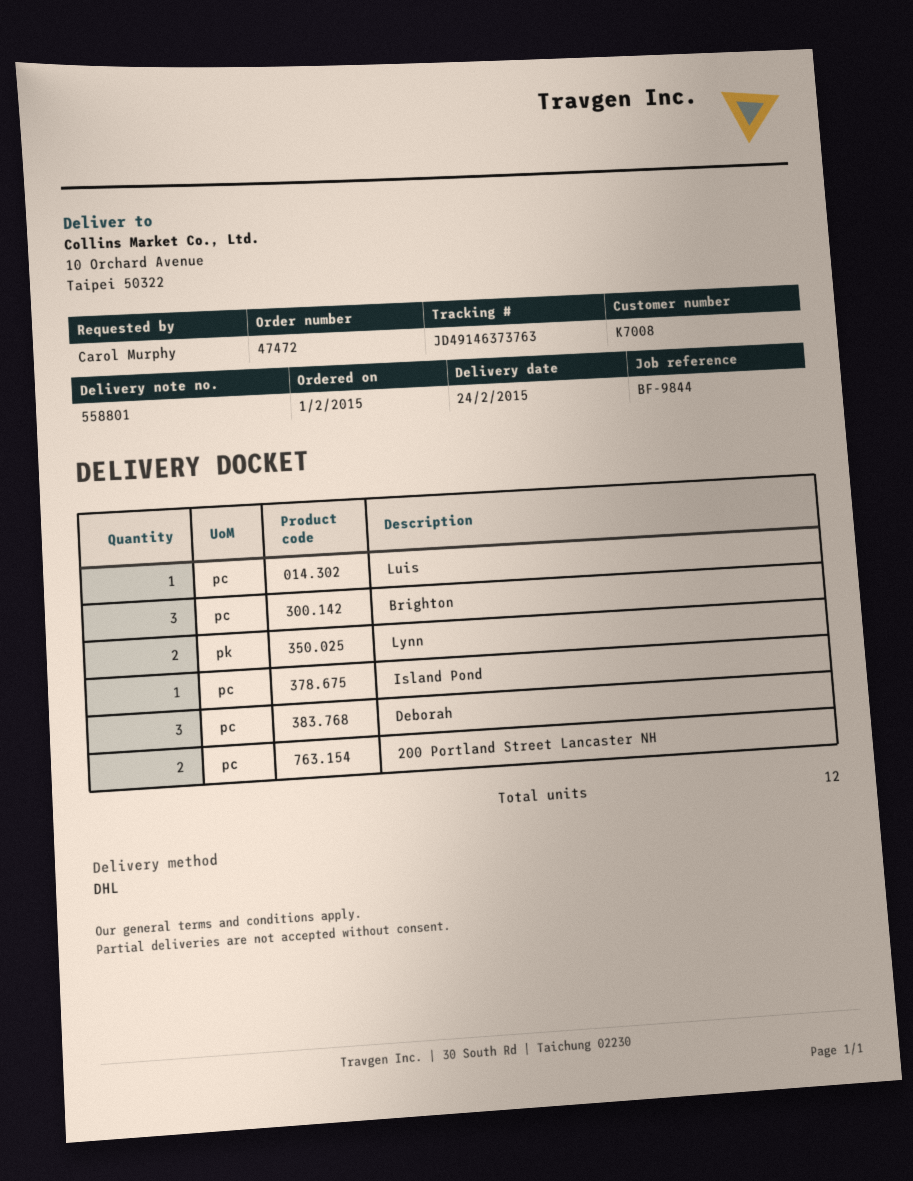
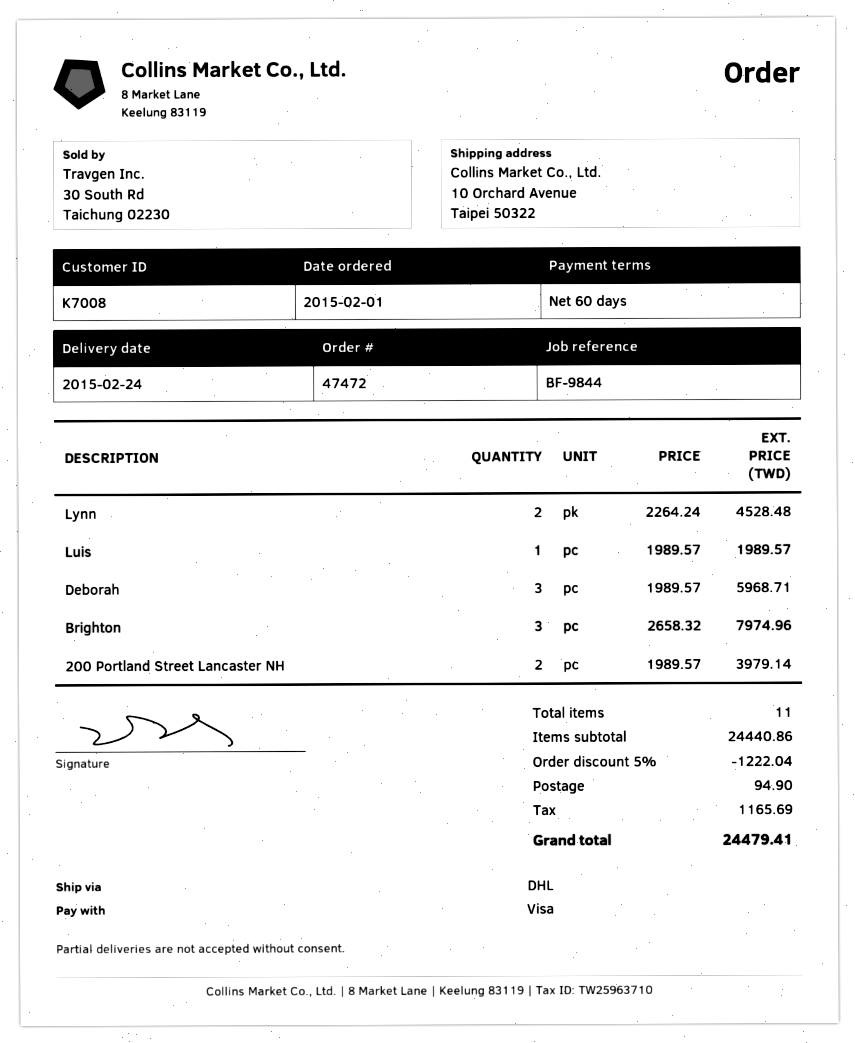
Island Pond: 1 -> none
total quantity: 12 -> 11

